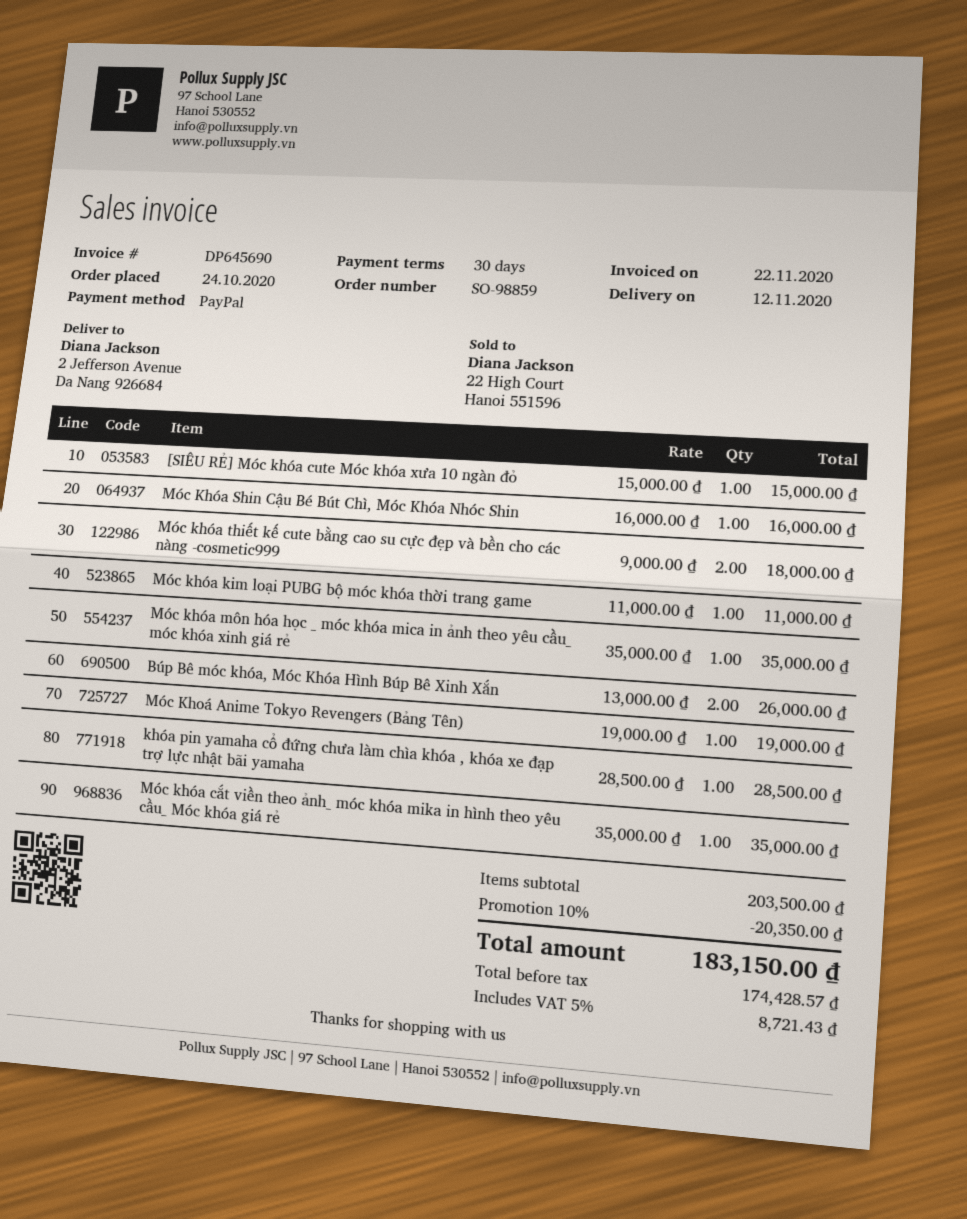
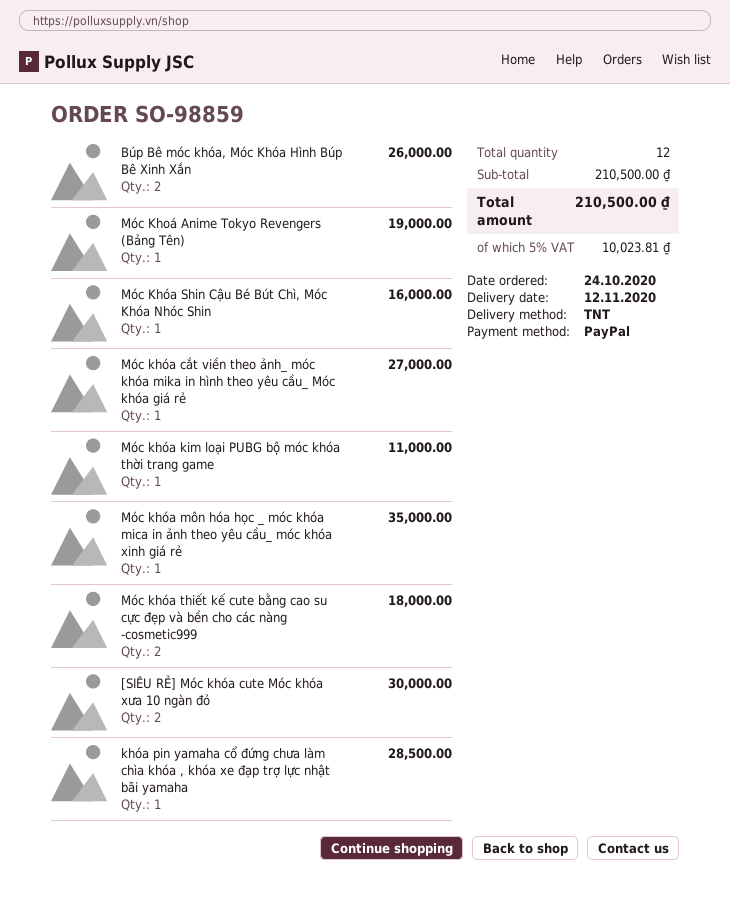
[SIÊU RẺ] Móc khóa cute Móc khóa xưa 10 ngàn đỏ: 1 for 15000.00 -> 2 for 30000.00
Móc khóa cắt viền theo ảnh_ móc khóa mika in hình theo yêu cầu_ Móc khóa giá rẻ: 1 for 35000.00 -> 1 for 27000.00
subtotal: 203500.00 -> 210500.00
discount: 10% = 20350.00 -> none
tax: 5% = 8721.43 -> 5% = 10023.81
total: 183150.00 -> 210500.00

